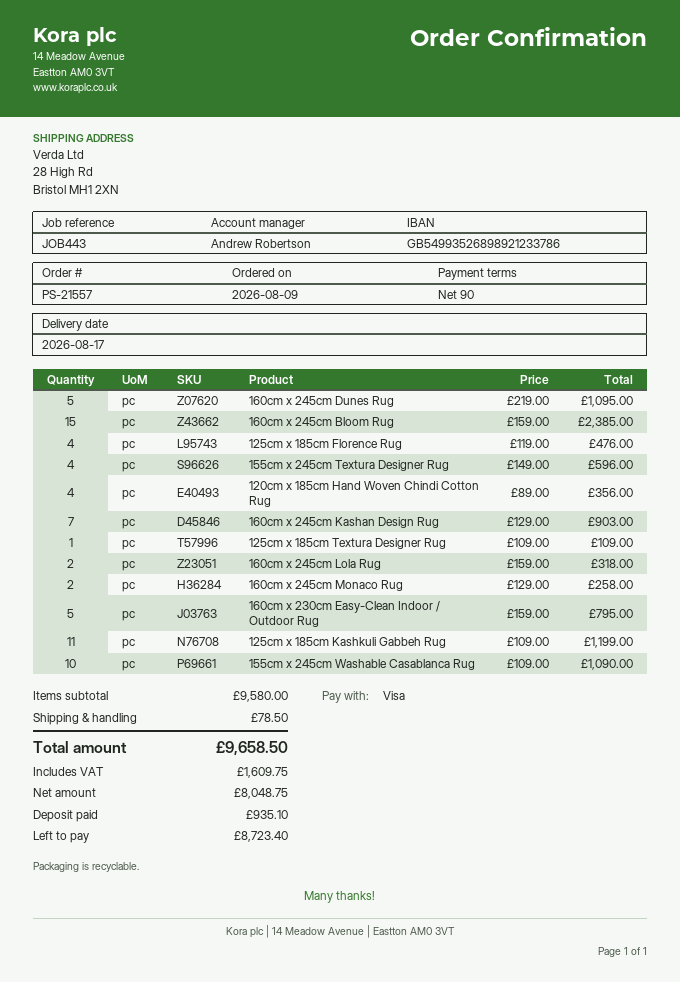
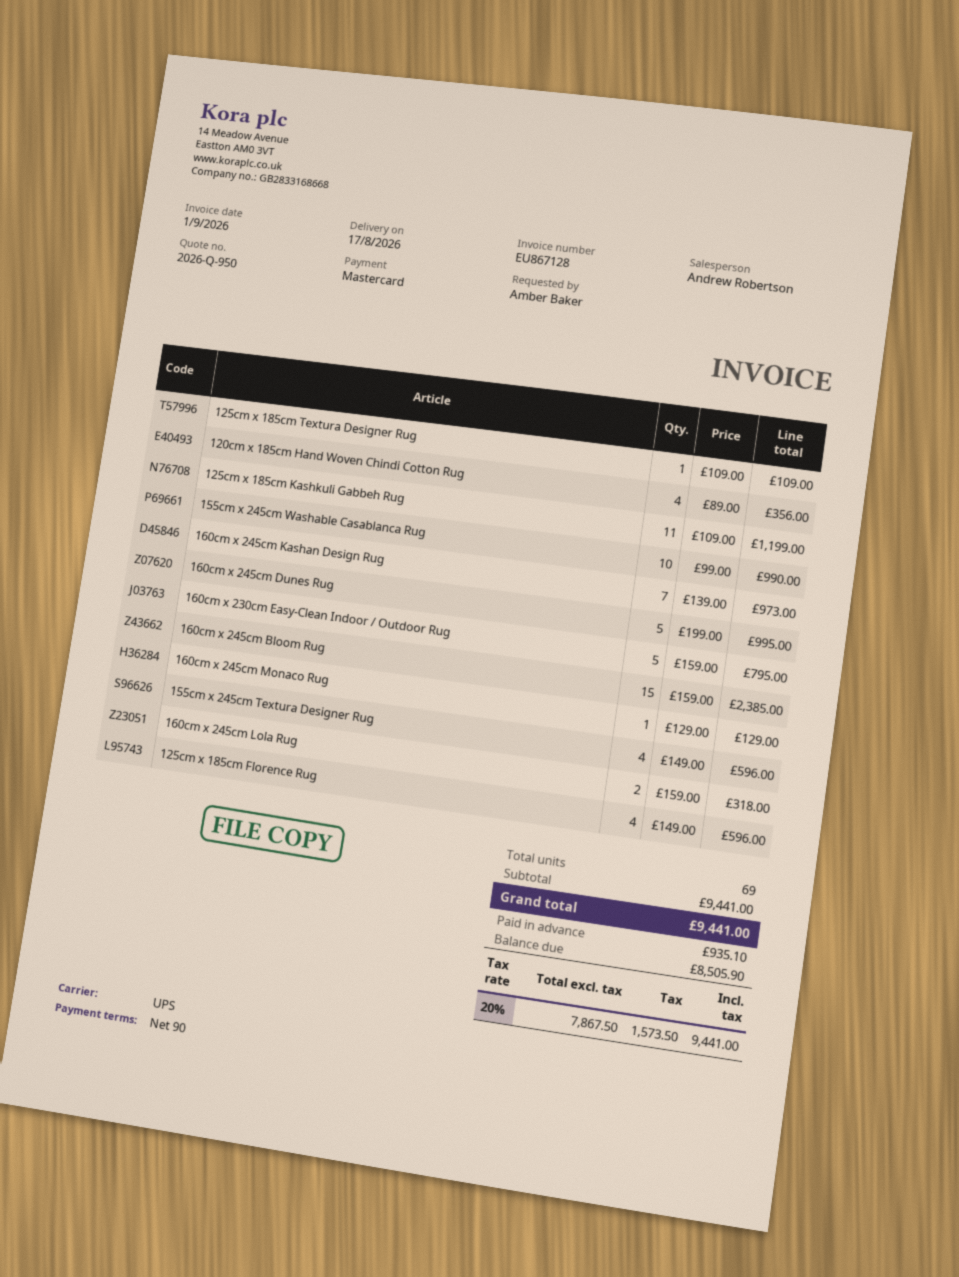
payment method: Visa -> Mastercard
160cm x 245cm Dunes Rug: 5 x 219.00 = 1095.00 -> 5 x 199.00 = 995.00
125cm x 185cm Florence Rug: 4 x 119.00 = 476.00 -> 4 x 149.00 = 596.00
160cm x 245cm Kashan Design Rug: 7 x 129.00 = 903.00 -> 7 x 139.00 = 973.00
160cm x 245cm Monaco Rug: 2 x 129.00 = 258.00 -> 1 x 129.00 = 129.00
155cm x 245cm Washable Casablanca Rug: 10 x 109.00 = 1090.00 -> 10 x 99.00 = 990.00
subtotal: 9580.00 -> 9441.00
shipping: 78.50 -> none
net: 8048.75 -> 7867.50
tax: 1609.75 -> 1573.50
total: 9658.50 -> 9441.00
balance: 8723.40 -> 8505.90

